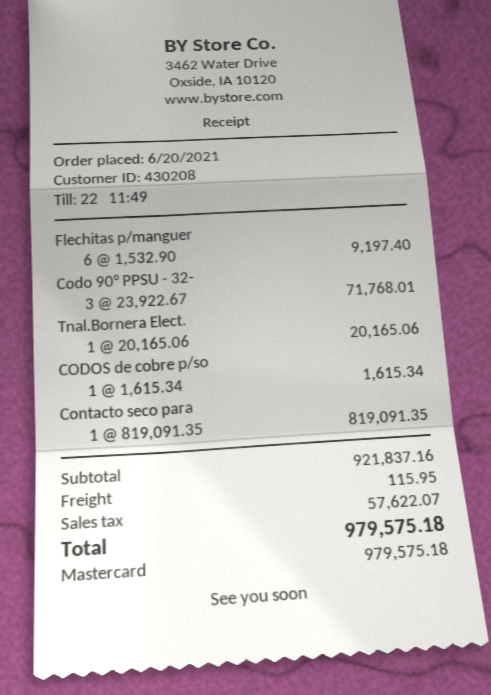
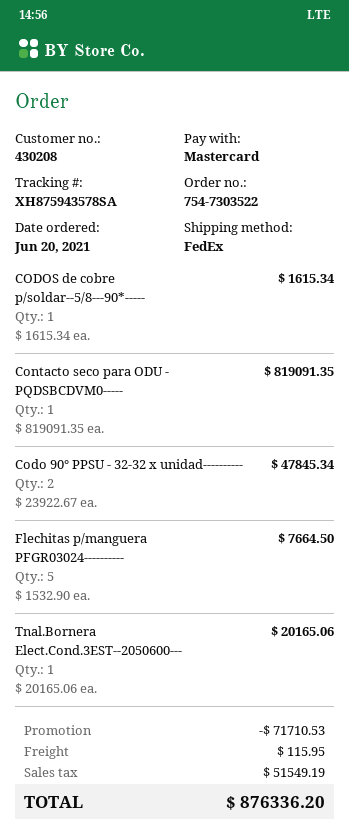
Flechitas p/manguer: 6 x 1532.90 = 9197.40 -> 5 x 1532.90 = 7664.50
Codo 90° PPSU - 32-: 3 x 23922.67 = 71768.01 -> 2 x 23922.67 = 47845.34
discount: none -> 71710.53
tax: 57622.07 -> 51549.19
total: 979575.18 -> 876336.20

